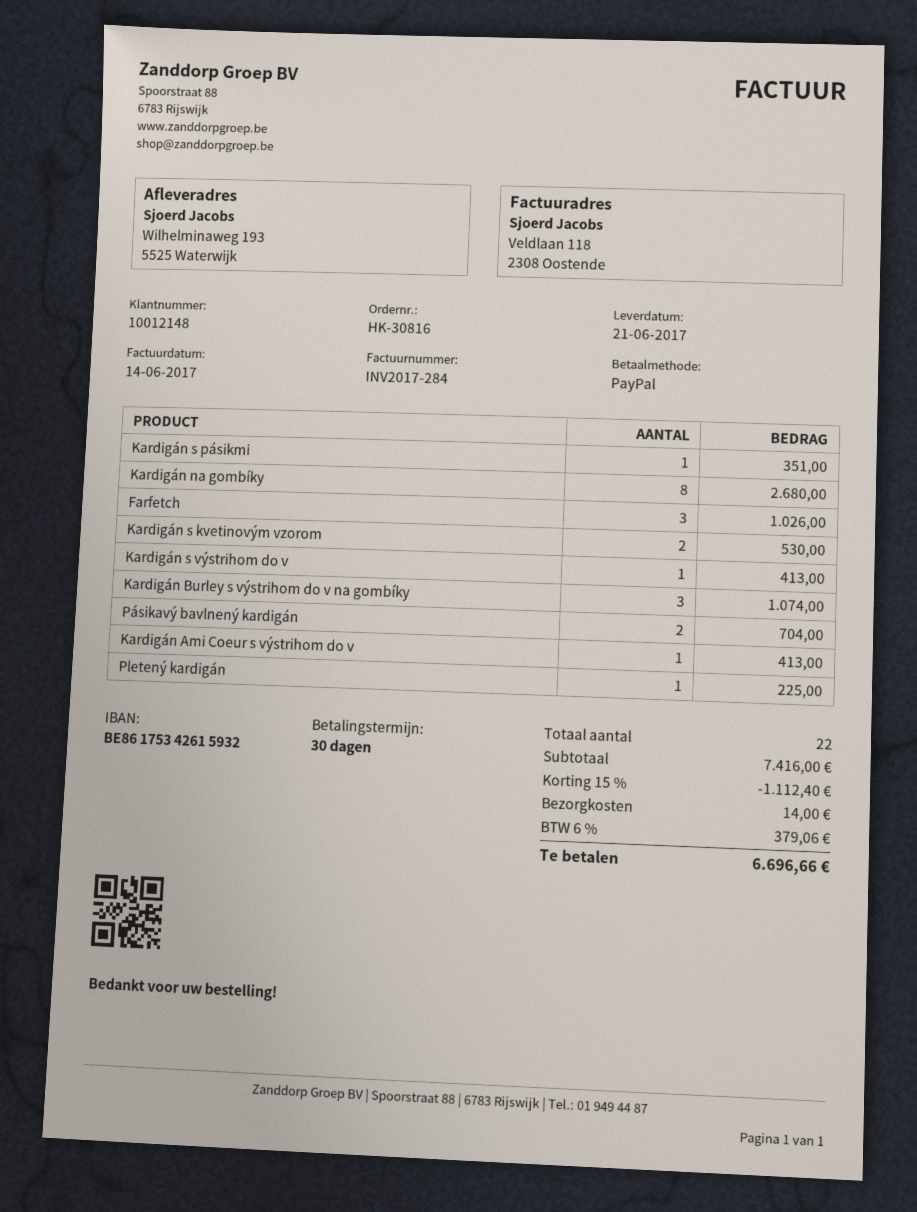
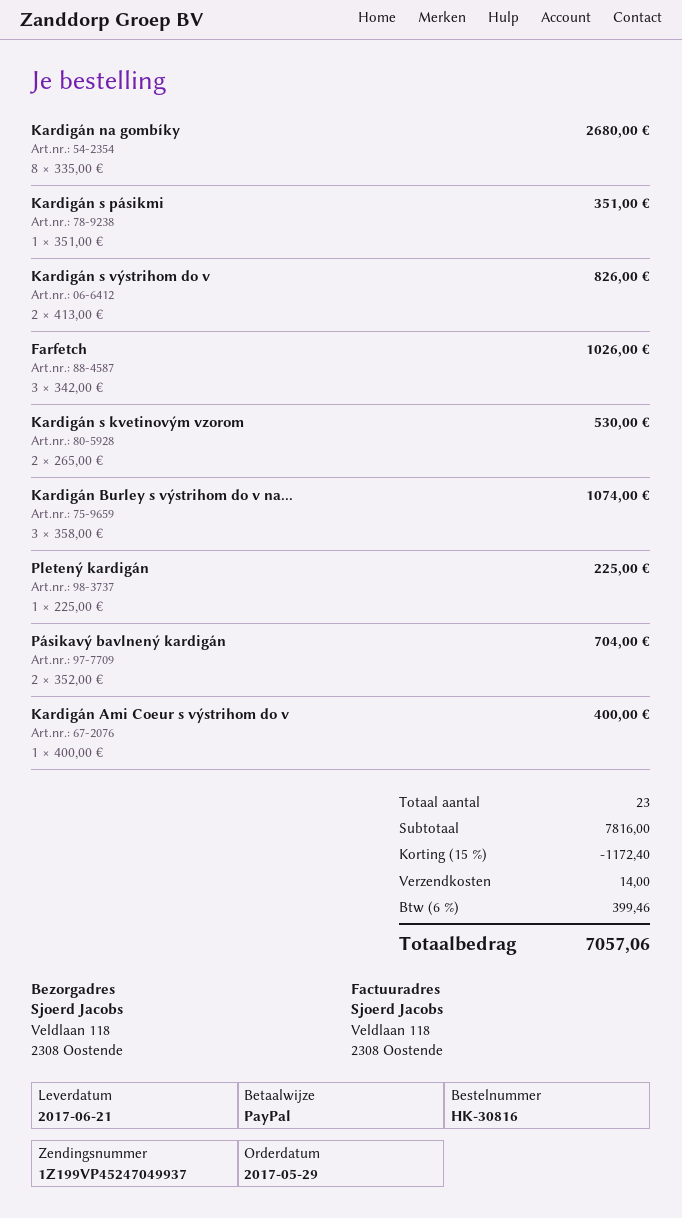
ship to: Wilhelminaweg 193, 5525 Waterwijk -> Veldlaan 118, 2308 Oostende
Kardigán s výstrihom do v: 1 for 413.00 -> 2 for 826.00
Kardigán Ami Coeur s výstrihom do v: 1 for 413.00 -> 1 for 400.00
total quantity: 22 -> 23
subtotal: 7416.00 -> 7816.00
discount: 15% = 1112.40 -> 15% = 1172.40
tax: 6% = 379.06 -> 6% = 399.46
total: 6696.66 -> 7057.06

